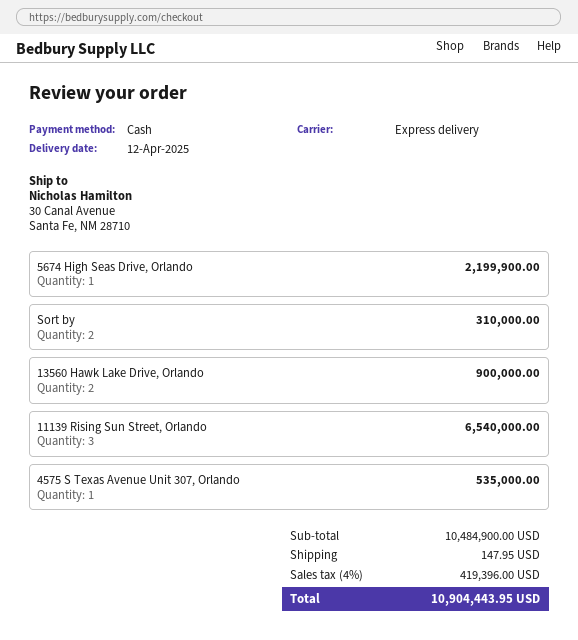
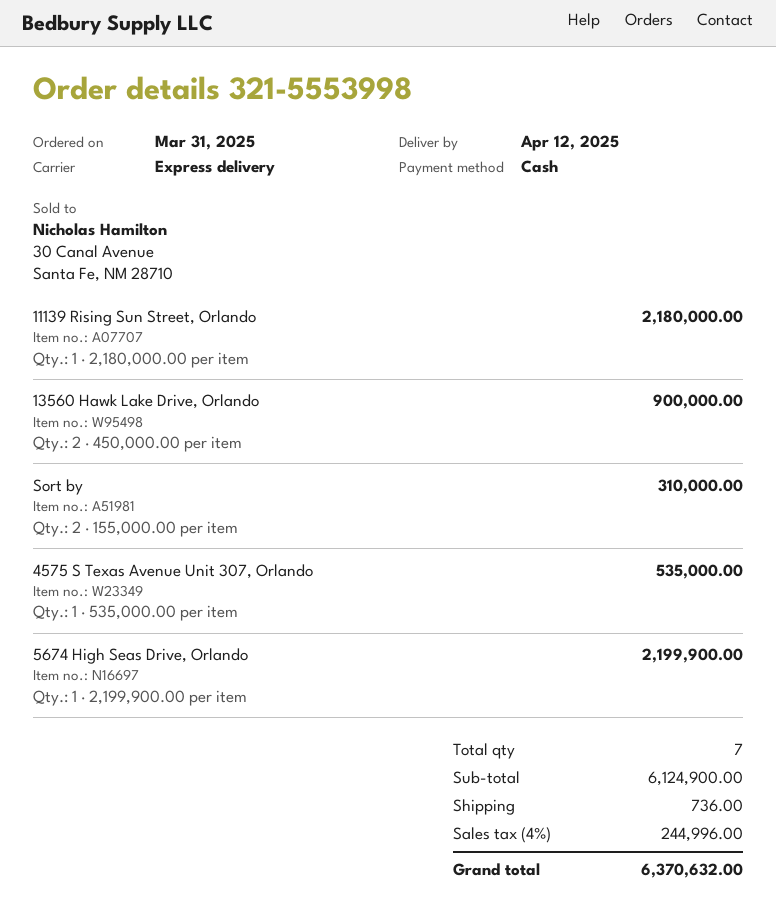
11139 Rising Sun Street, Orlando: 3 for 6540000.00 -> 1 for 2180000.00
subtotal: 10484900.00 -> 6124900.00
shipping: 147.95 -> 736.00
tax: 4% = 419396.00 -> 4% = 244996.00
total: 10904443.95 -> 6370632.00

